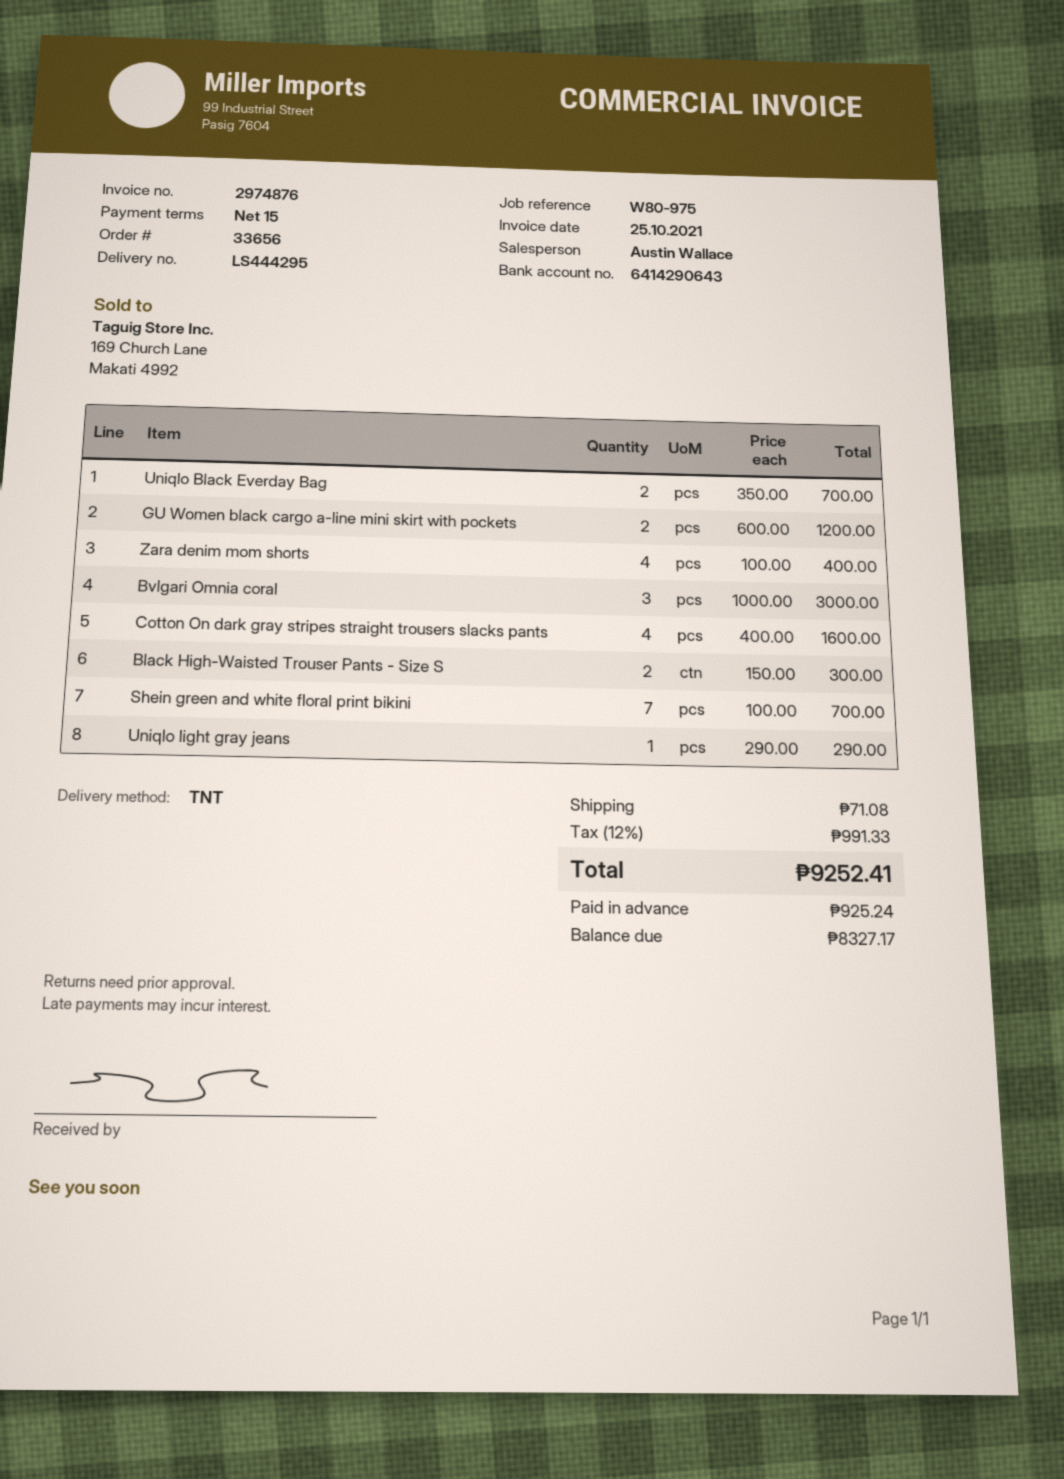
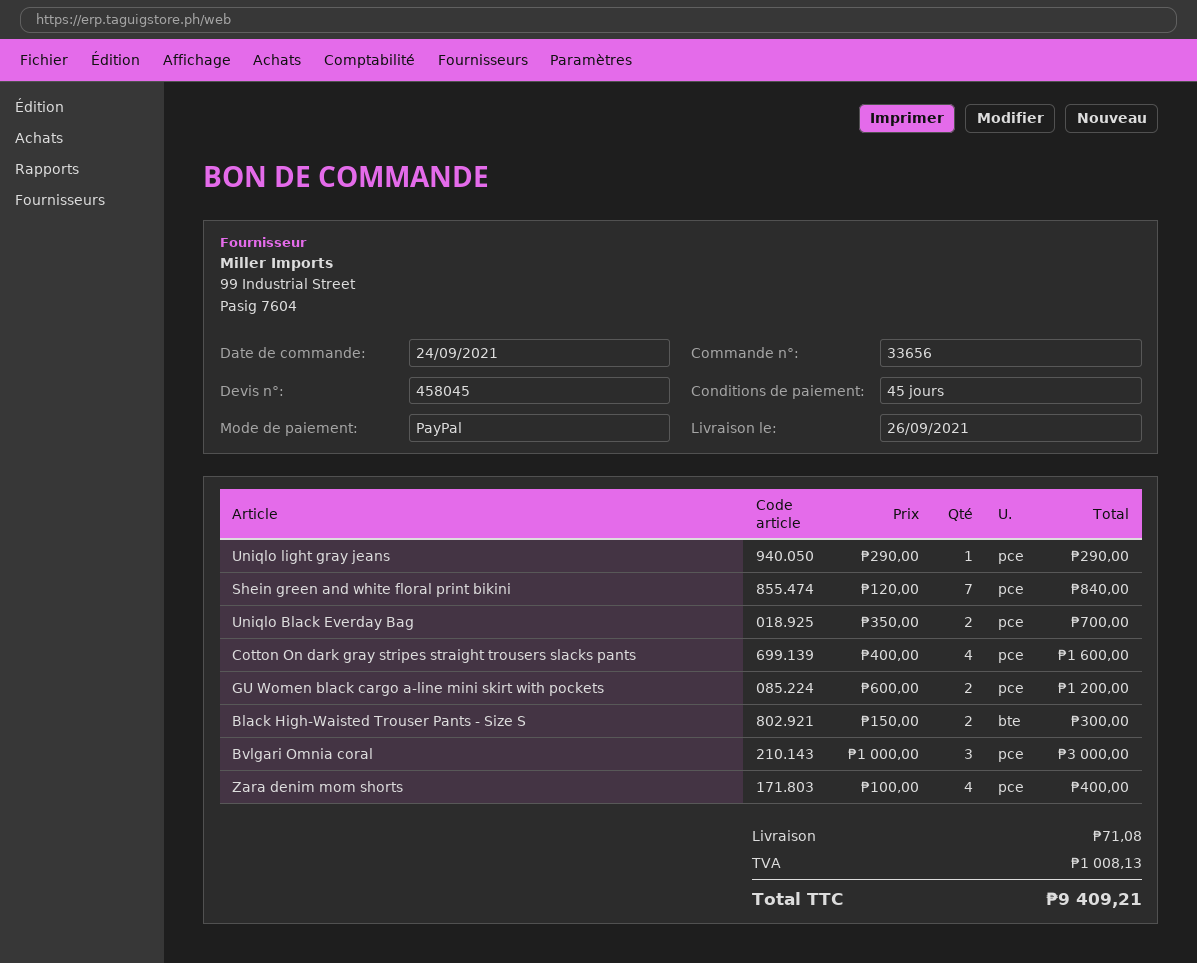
payment terms: 15 days -> 45 days
Shein green and white floral print bikini: 7 x 100.00 = 700.00 -> 7 x 120.00 = 840.00
tax: 991.33 -> 1008.13
total: 9252.41 -> 9409.21

